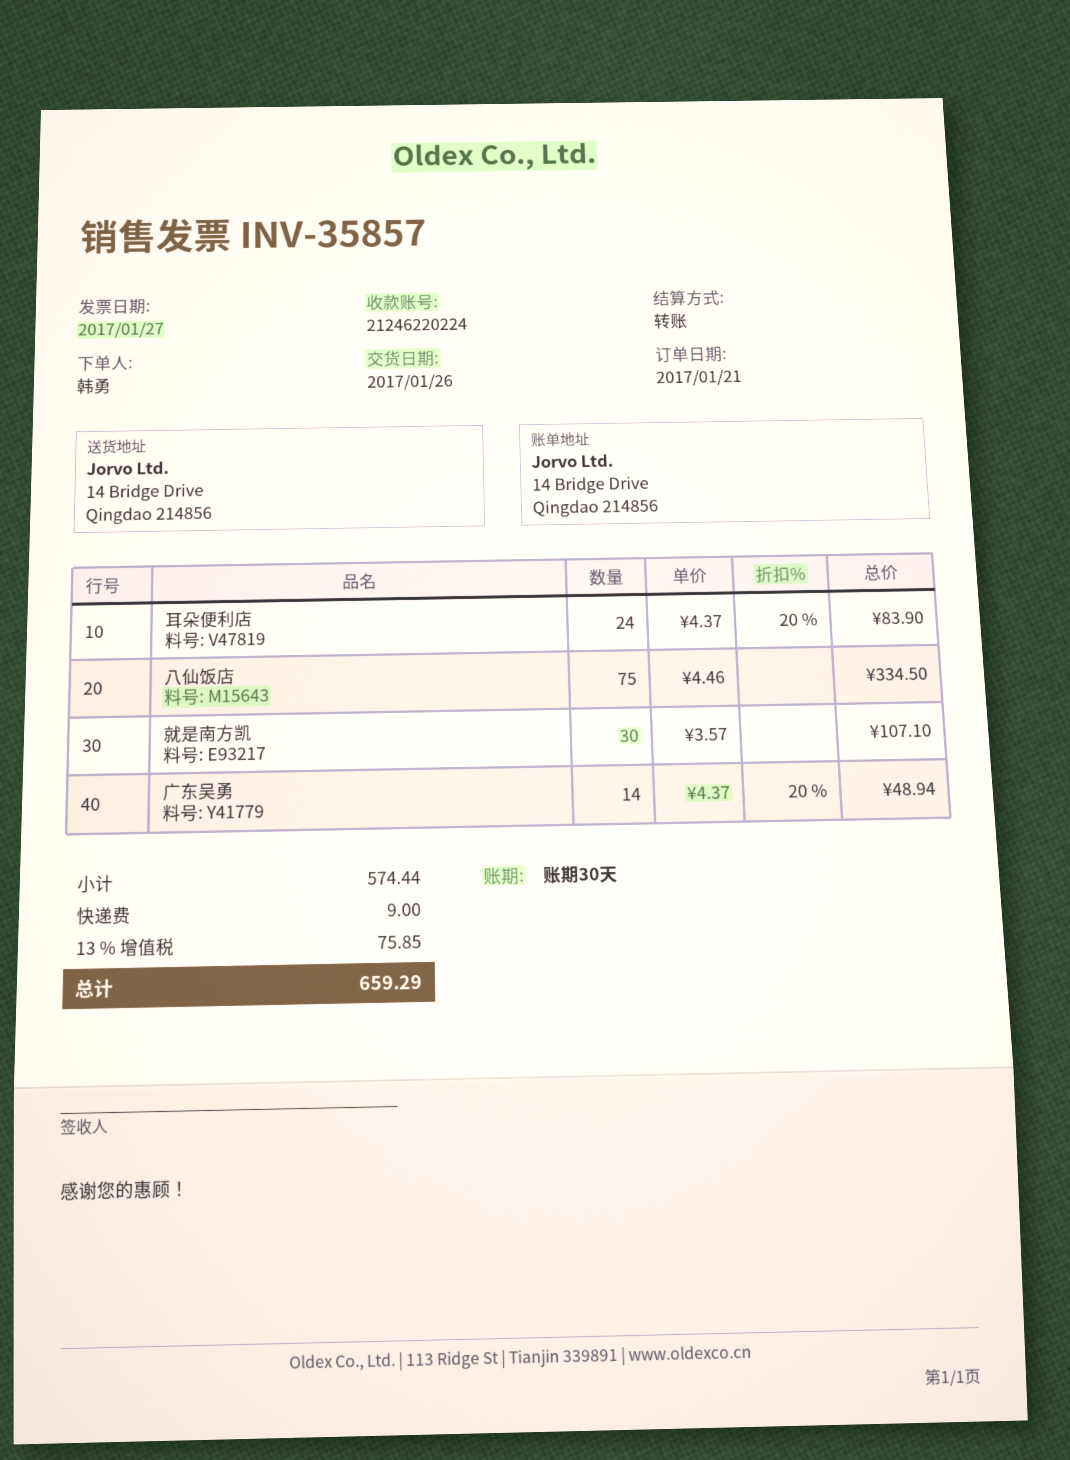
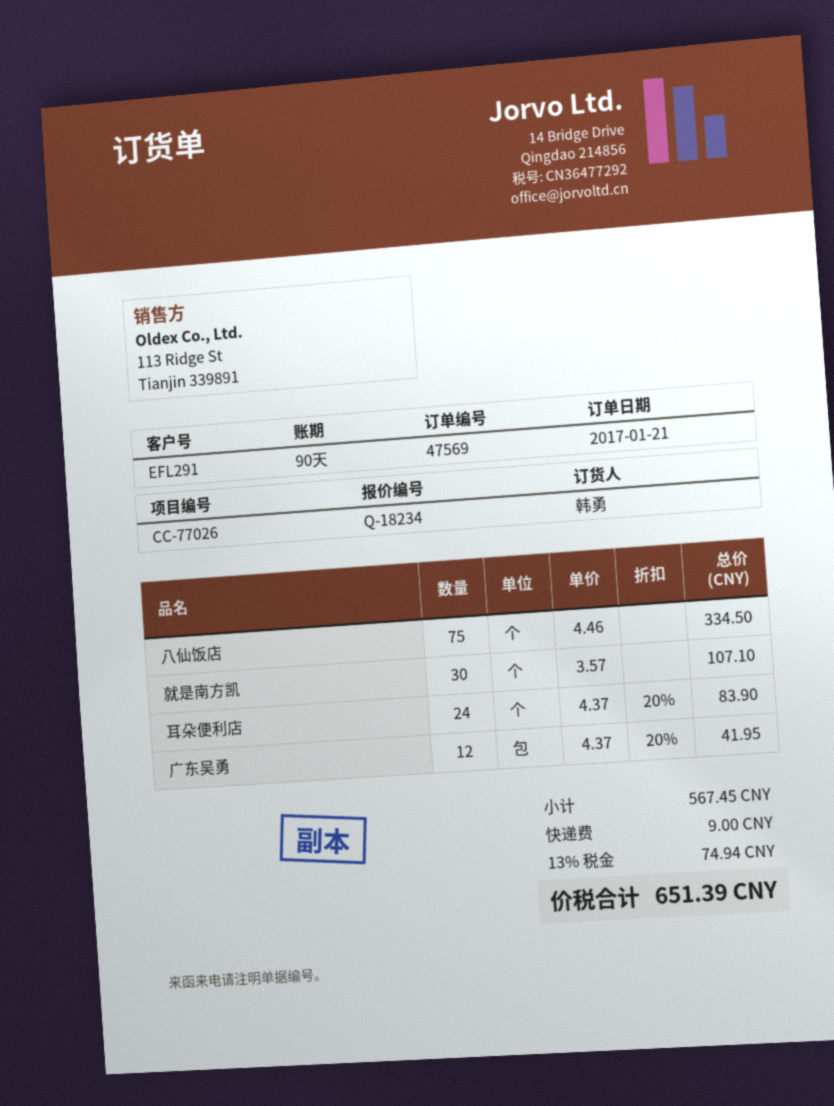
payment terms: 30 days -> 90 days
广东吴勇: 14 x 4.37 - 20% = 48.94 -> 12 x 4.37 - 20% = 41.95
subtotal: 574.44 -> 567.45
tax: 13% = 75.85 -> 13% = 74.94
total: 659.29 -> 651.39

